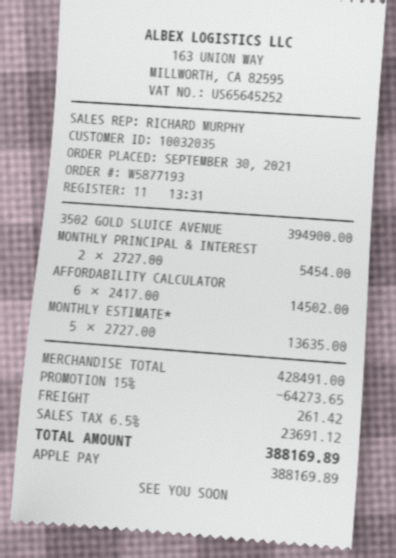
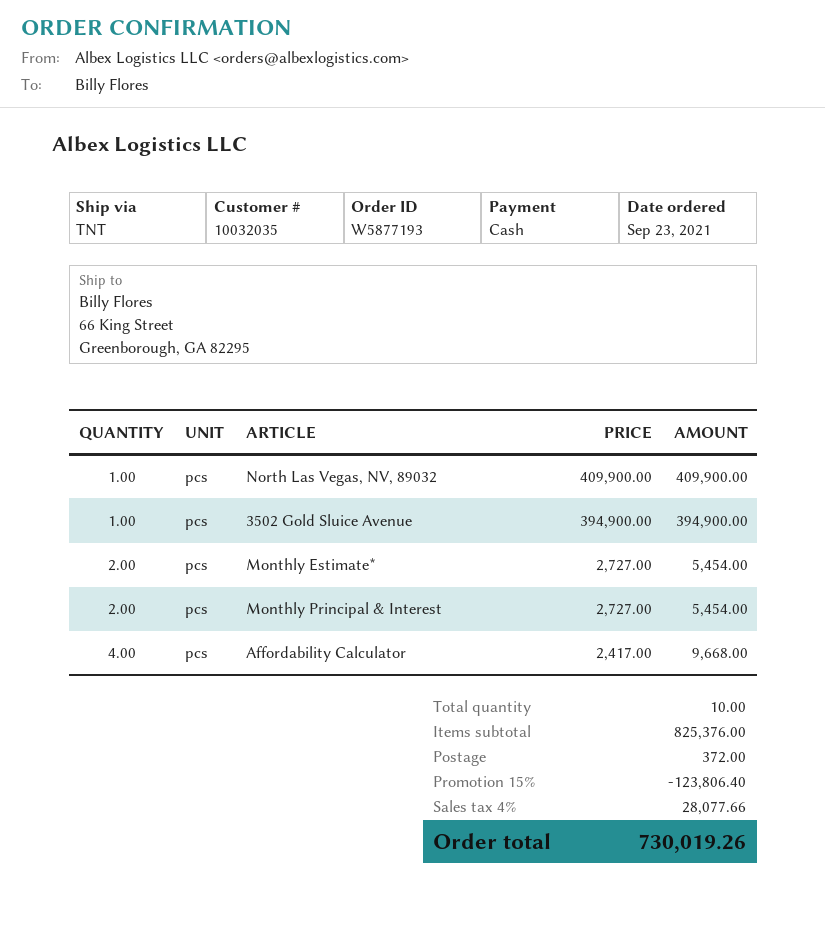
order date: 2021-09-30 -> 2021-09-23
payment method: Apple Pay -> cash
AFFORDABILITY CALCULATOR: 6 x 2417.00 = 14502.00 -> 4 x 2417.00 = 9668.00
MONTHLY ESTIMATE*: 5 x 2727.00 = 13635.00 -> 2 x 2727.00 = 5454.00
North Las Vegas, NV, 89032: none -> 1 x 409900.00 = 409900.00
subtotal: 428491.00 -> 825376.00
discount: 15% = 64273.65 -> 15% = 123806.40
shipping: 261.42 -> 372.00
tax: 6.5% = 23691.12 -> 4% = 28077.66
total: 388169.89 -> 730019.26

